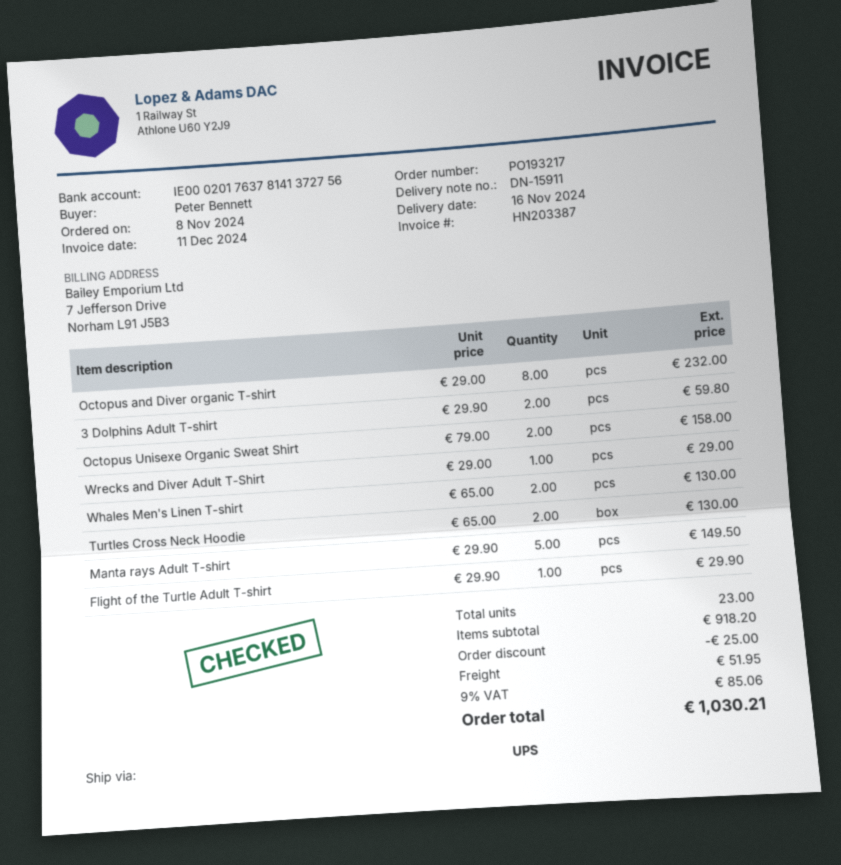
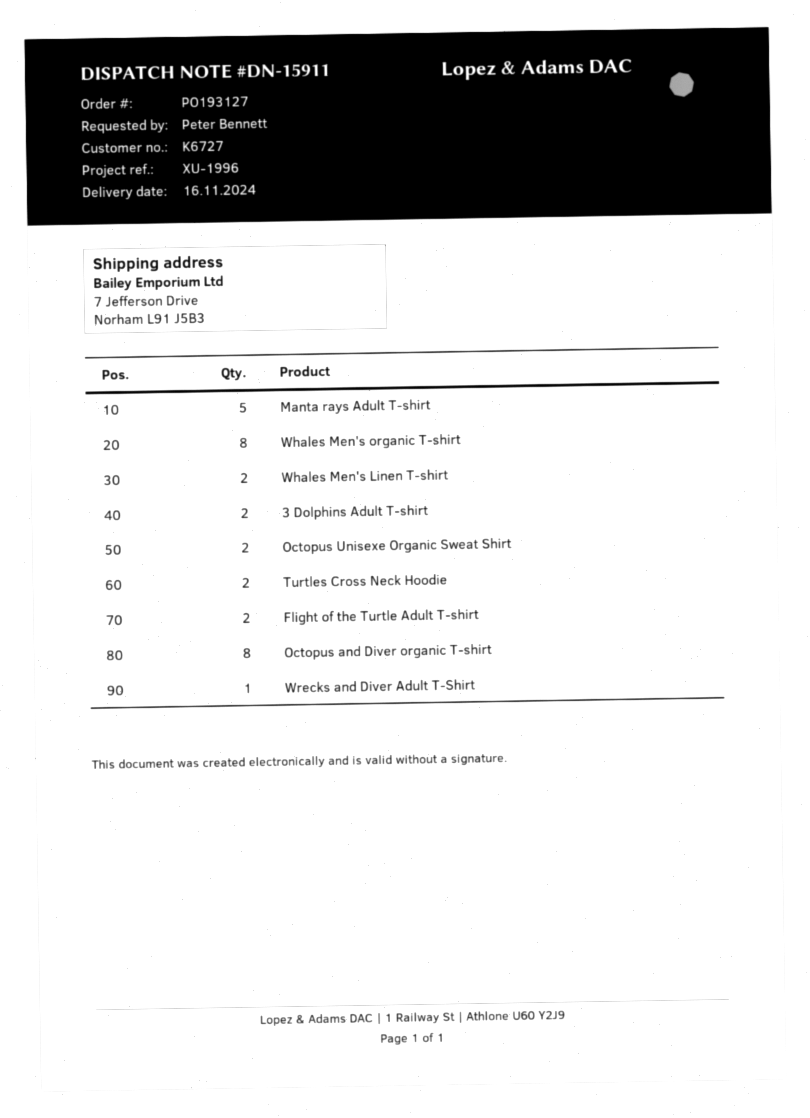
order number: PO193217 -> PO193127
Flight of the Turtle Adult T-shirt: 1 -> 2
Whales Men's organic T-shirt: none -> 8

